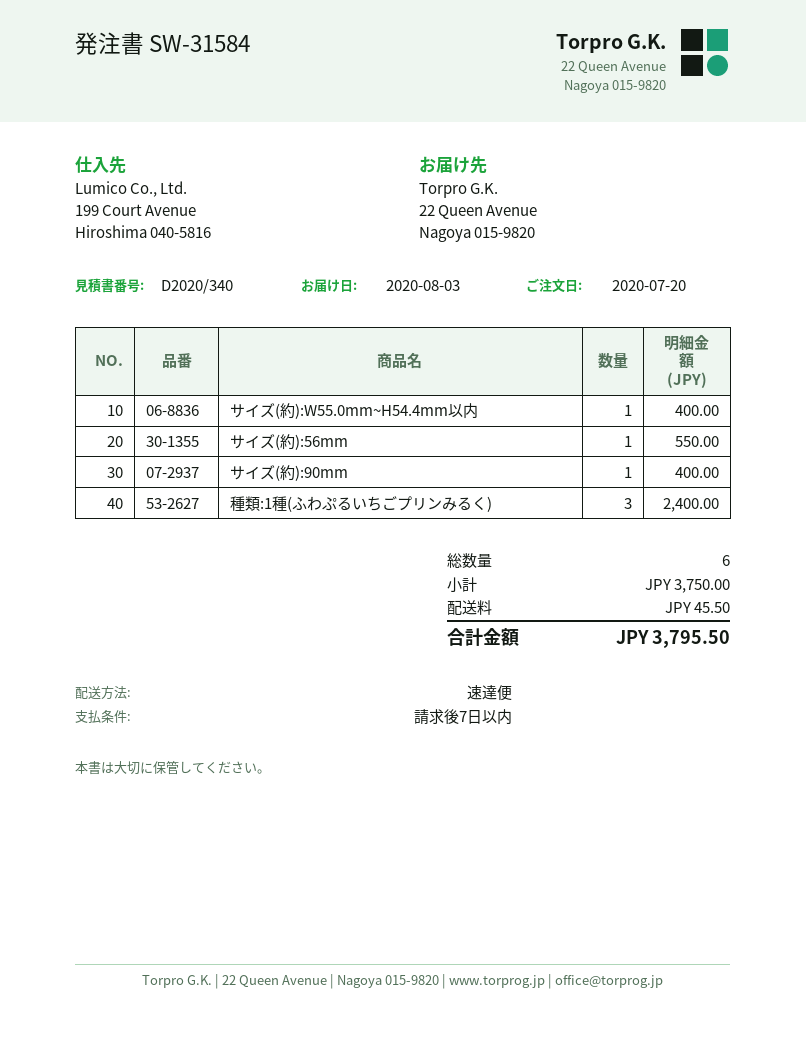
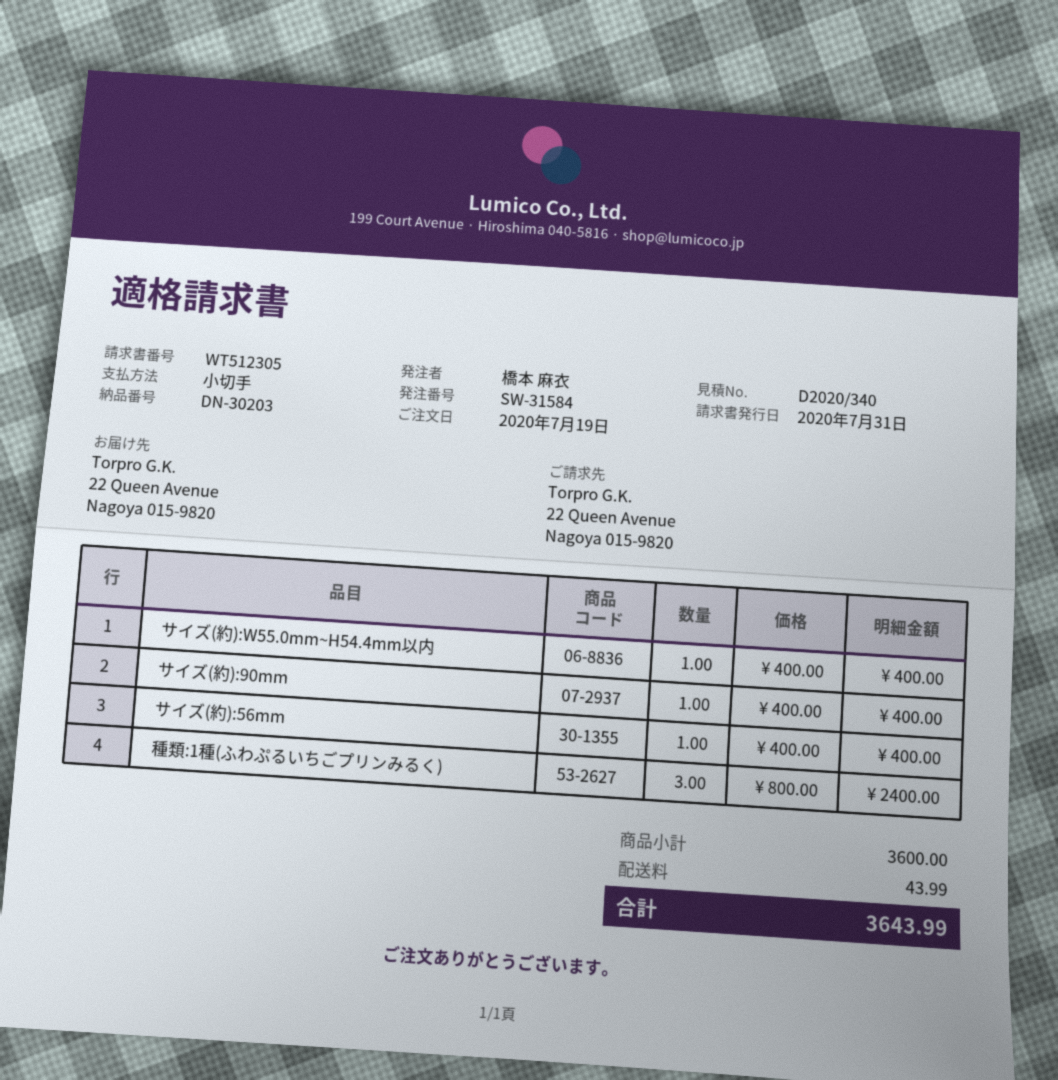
order date: 2020-07-20 -> 2020-07-19
サイズ(約):56mm: 1 for 550.00 -> 1 for 400.00
subtotal: 3750.00 -> 3600.00
shipping: 45.50 -> 43.99
total: 3795.50 -> 3643.99

